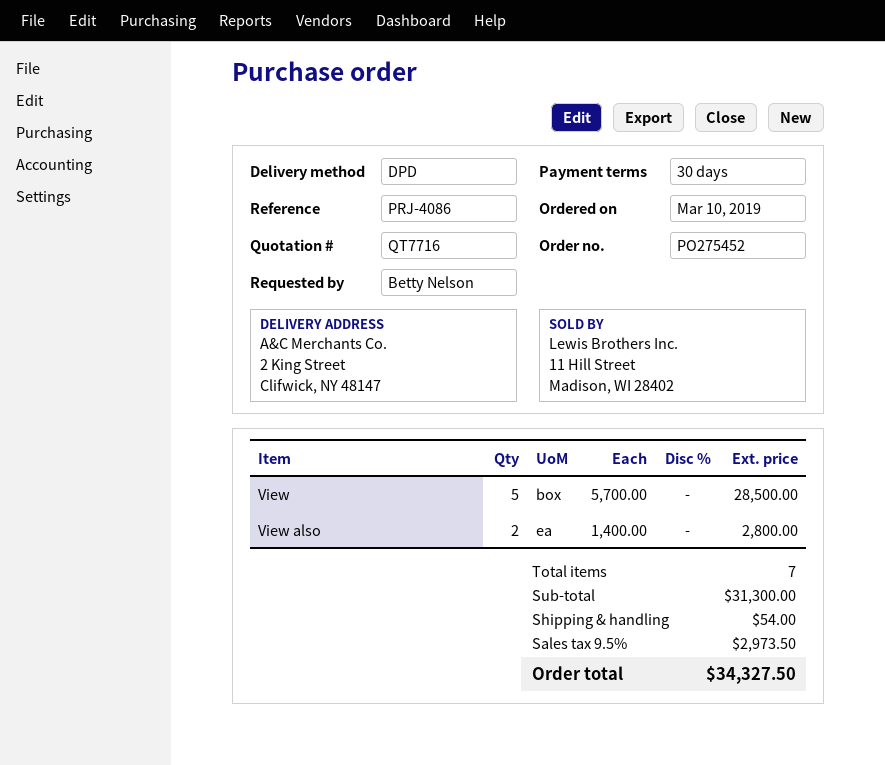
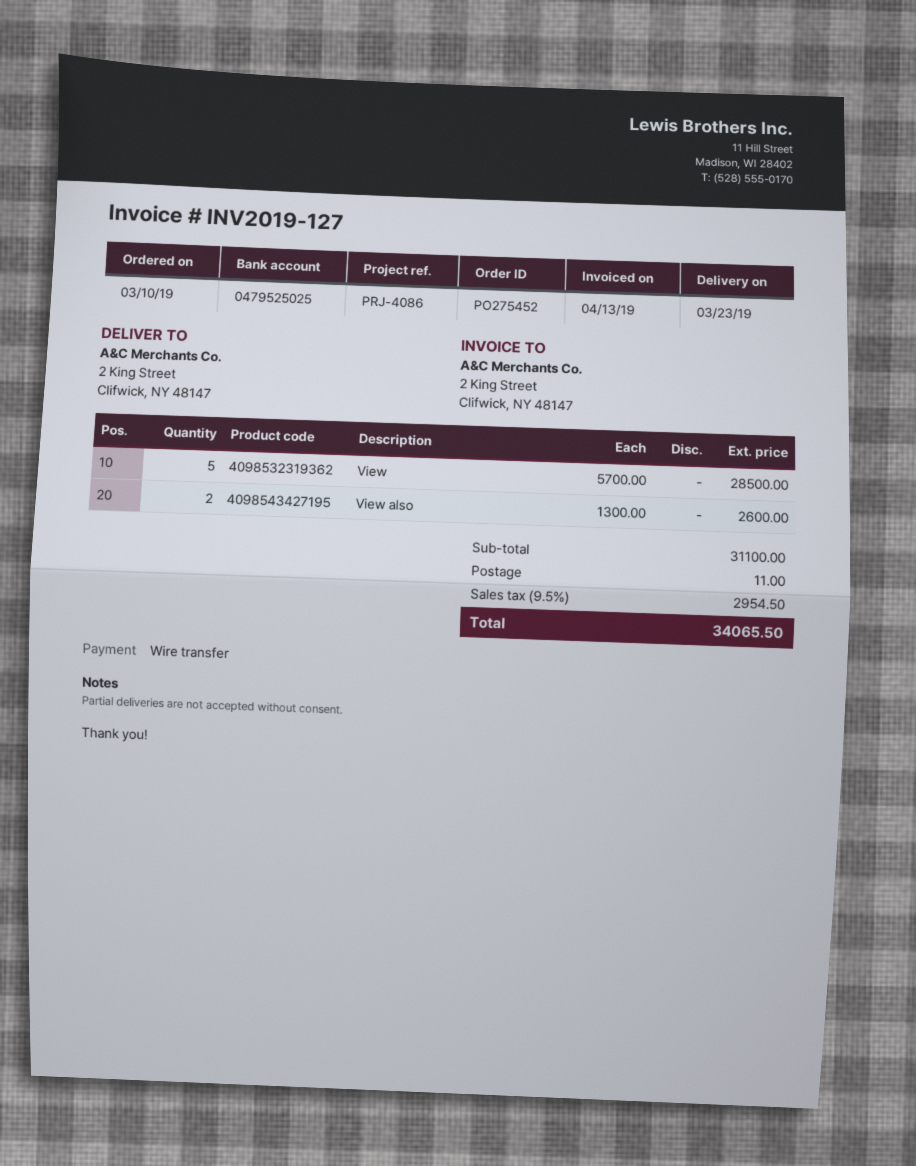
View also: 2 x 1400.00 = 2800.00 -> 2 x 1300.00 = 2600.00
subtotal: 31300.00 -> 31100.00
shipping: 54.00 -> 11.00
tax: 9.5% = 2973.50 -> 9.5% = 2954.50
total: 34327.50 -> 34065.50

